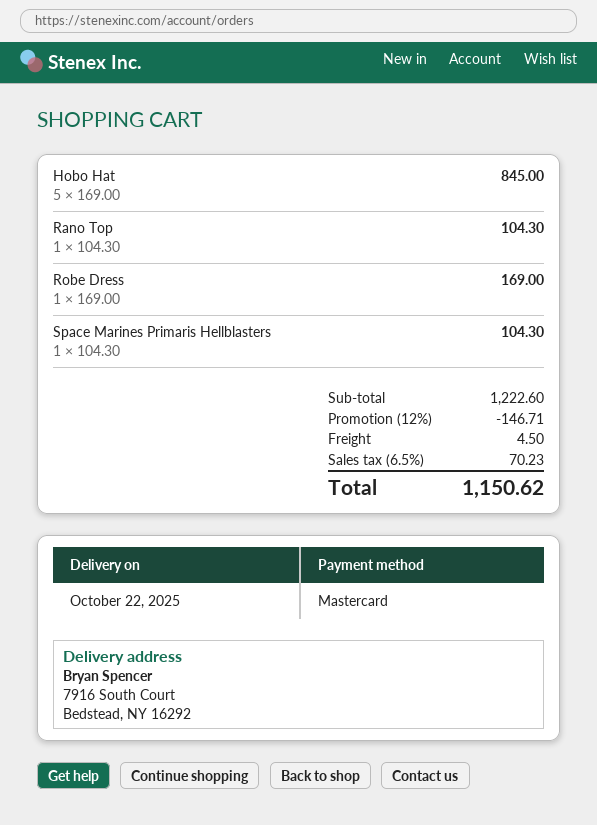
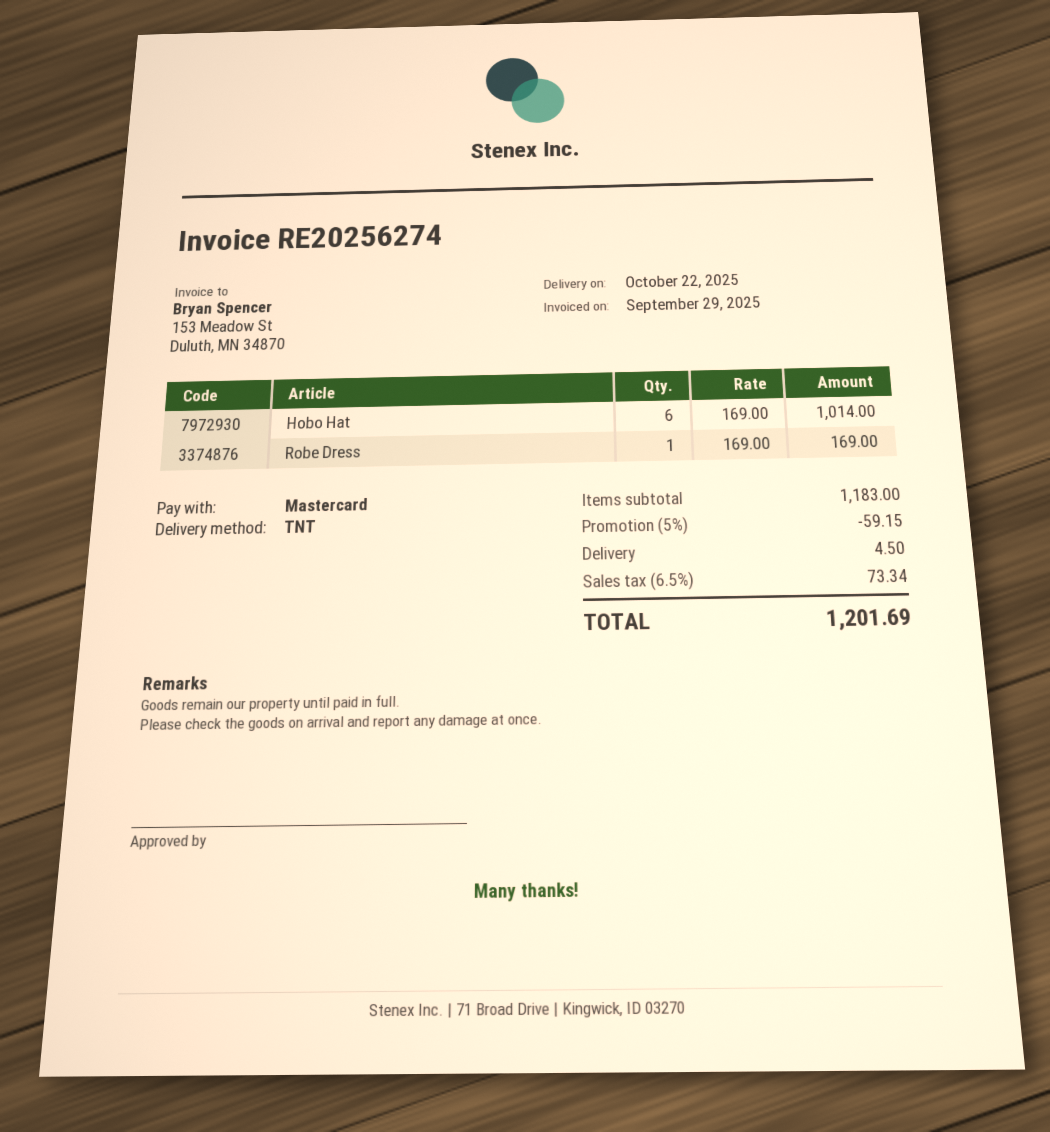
Hobo Hat: 5 x 169.00 = 845.00 -> 6 x 169.00 = 1014.00
Rano Top: 1 x 104.30 = 104.30 -> none
Space Marines Primaris Hellblasters: 1 x 104.30 = 104.30 -> none
subtotal: 1222.60 -> 1183.00
discount: 12% = 146.71 -> 5% = 59.15
tax: 6.5% = 70.23 -> 6.5% = 73.34
total: 1150.62 -> 1201.69

